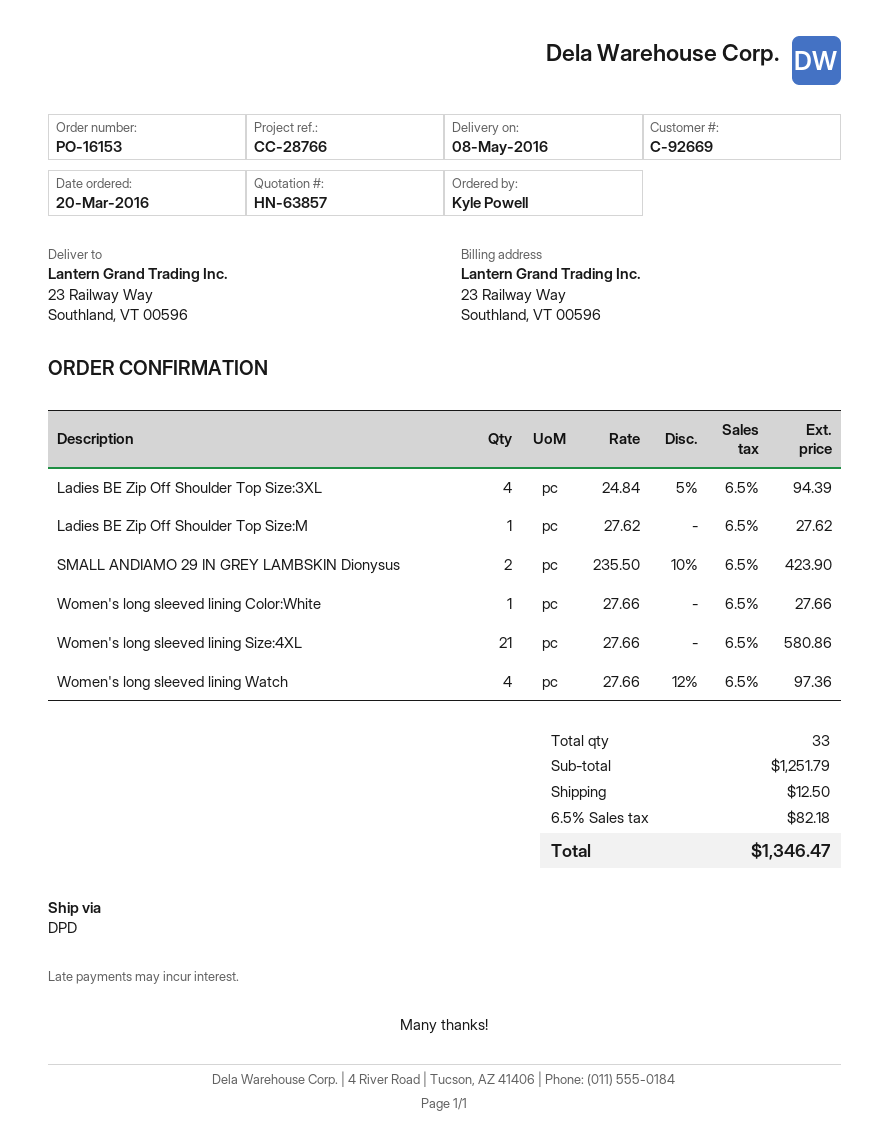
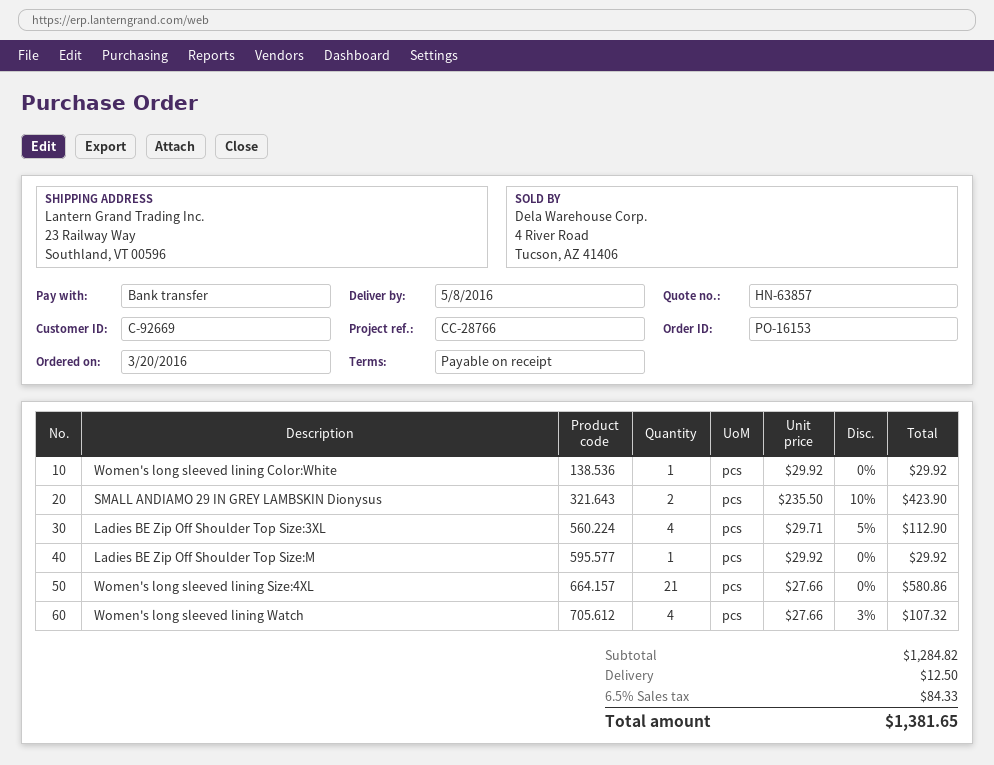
Ladies BE Zip Off Shoulder Top Size:3XL: 4 x 24.84 - 5% = 94.39 -> 4 x 29.71 - 5% = 112.90
Ladies BE Zip Off Shoulder Top Size:M: 1 x 27.62 = 27.62 -> 1 x 29.92 = 29.92
Women's long sleeved lining Color:White: 1 x 27.66 = 27.66 -> 1 x 29.92 = 29.92
Women's long sleeved lining Watch: 4 x 27.66 - 12% = 97.36 -> 4 x 27.66 - 3% = 107.32
subtotal: 1251.79 -> 1284.82
tax: 6.5% = 82.18 -> 6.5% = 84.33
total: 1346.47 -> 1381.65

